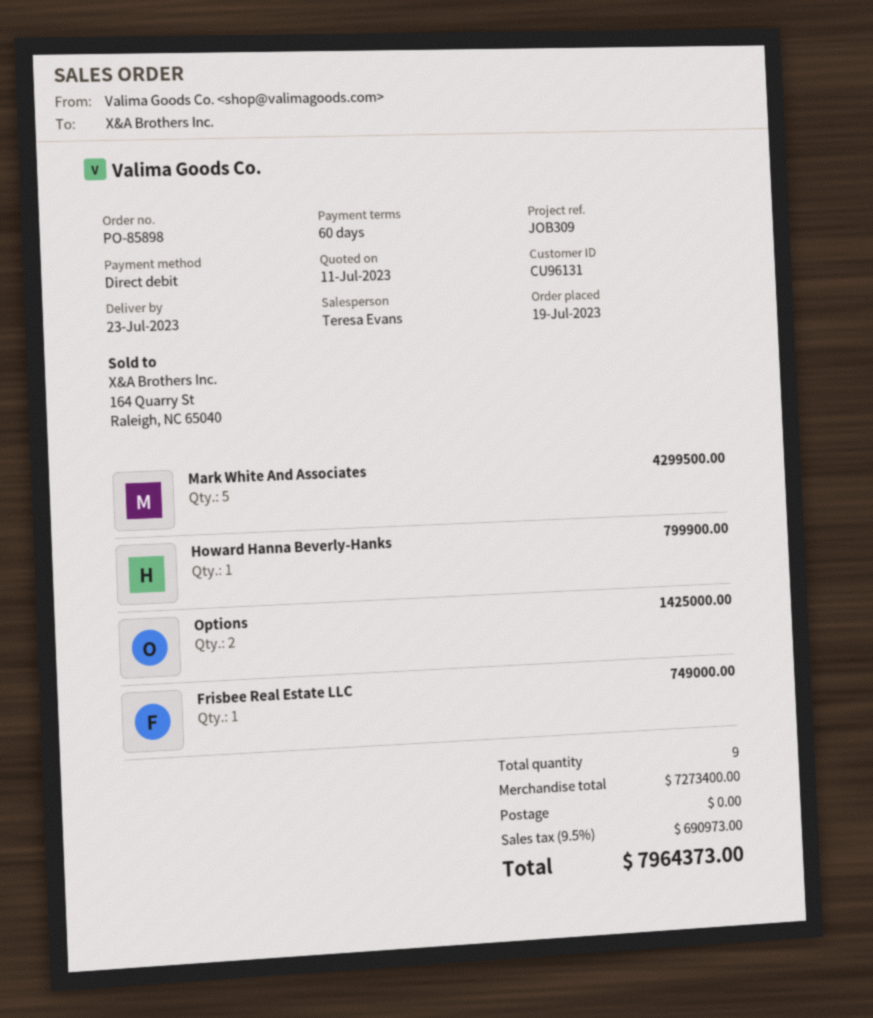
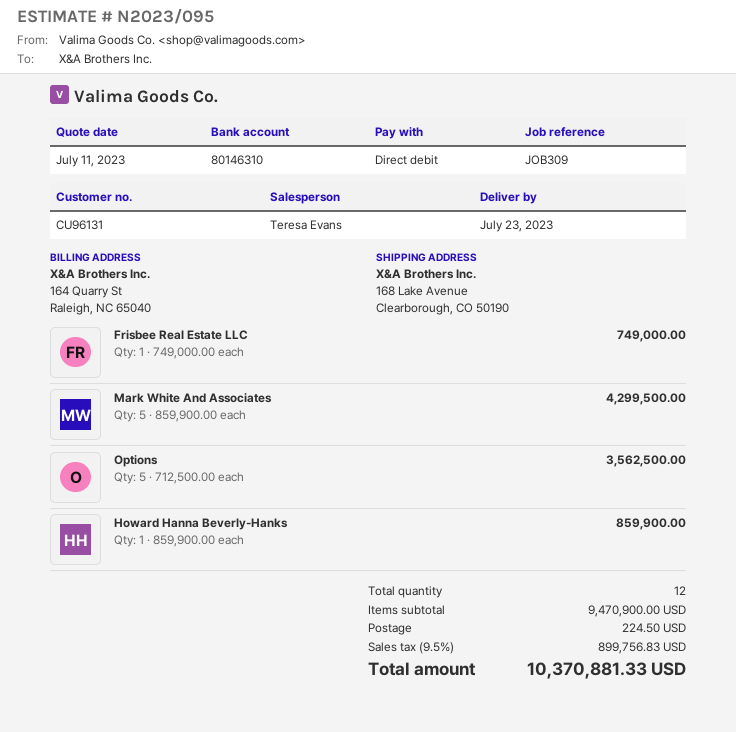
Howard Hanna Beverly-Hanks: 1 for 799900.00 -> 1 for 859900.00
Options: 2 for 1425000.00 -> 5 for 3562500.00
total quantity: 9 -> 12
subtotal: 7273400.00 -> 9470900.00
shipping: 0.00 -> 224.50
tax: 9.5% = 690973.00 -> 9.5% = 899756.83
total: 7964373.00 -> 10370881.33

